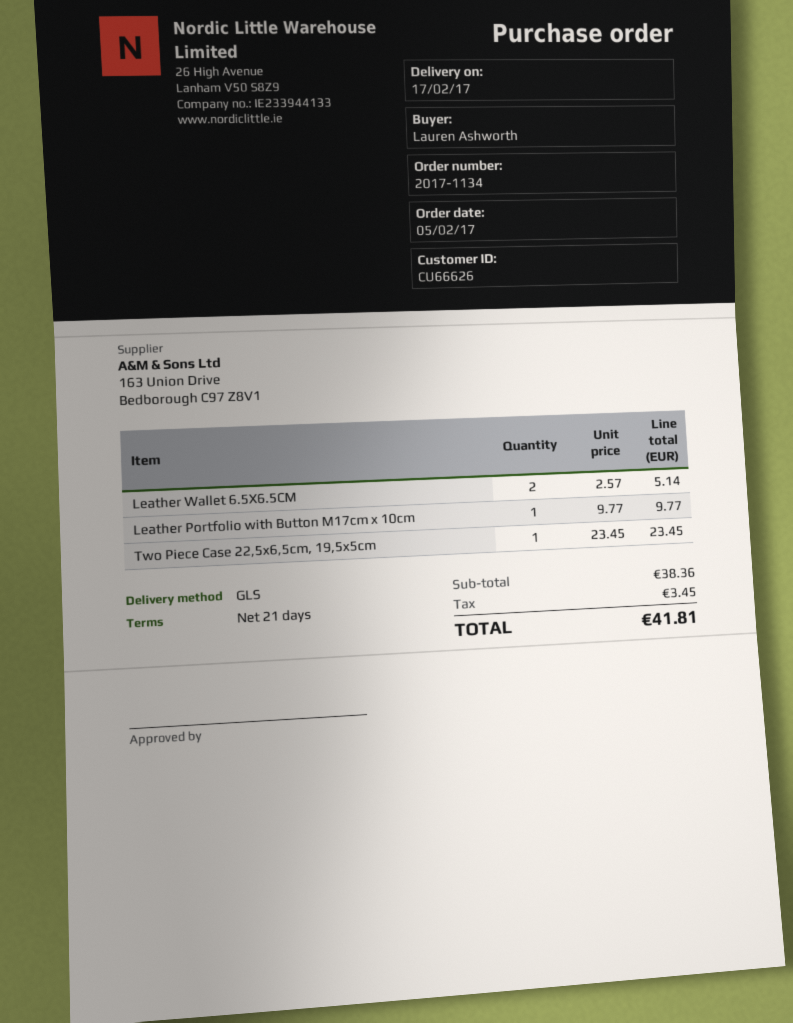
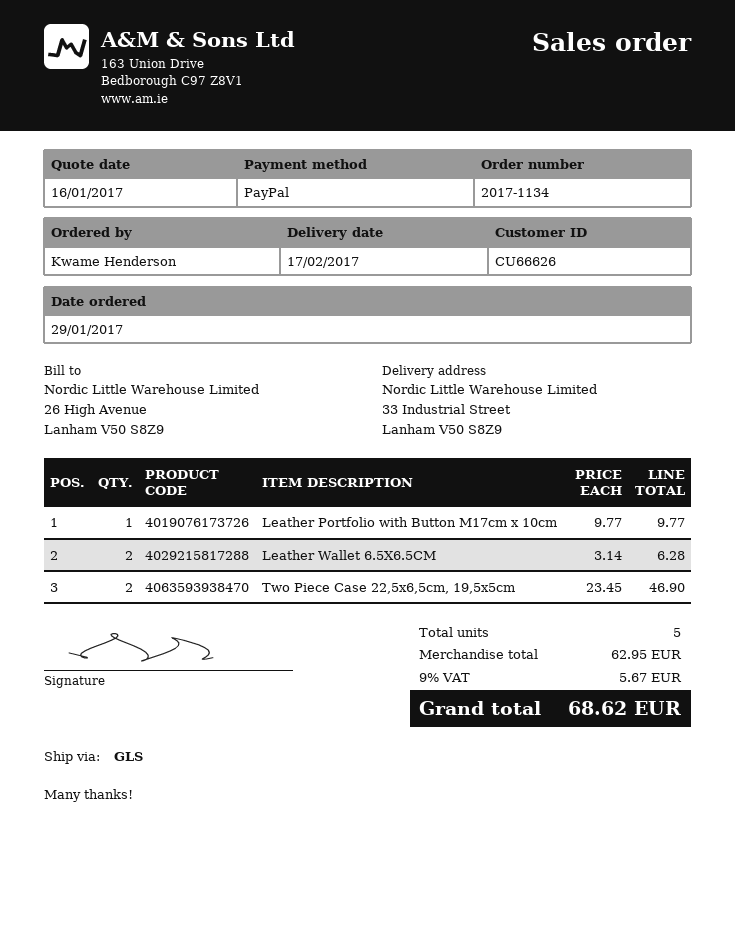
order date: 2017-02-05 -> 2017-01-29
ordered by: Lauren Ashworth -> Kwame Henderson
Leather Wallet 6.5X6.5CM: 2 x 2.57 = 5.14 -> 2 x 3.14 = 6.28
Two Piece Case 22,5x6,5cm, 19,5x5cm: 1 x 23.45 = 23.45 -> 2 x 23.45 = 46.90
subtotal: 38.36 -> 62.95
tax: 3.45 -> 5.67
total: 41.81 -> 68.62

